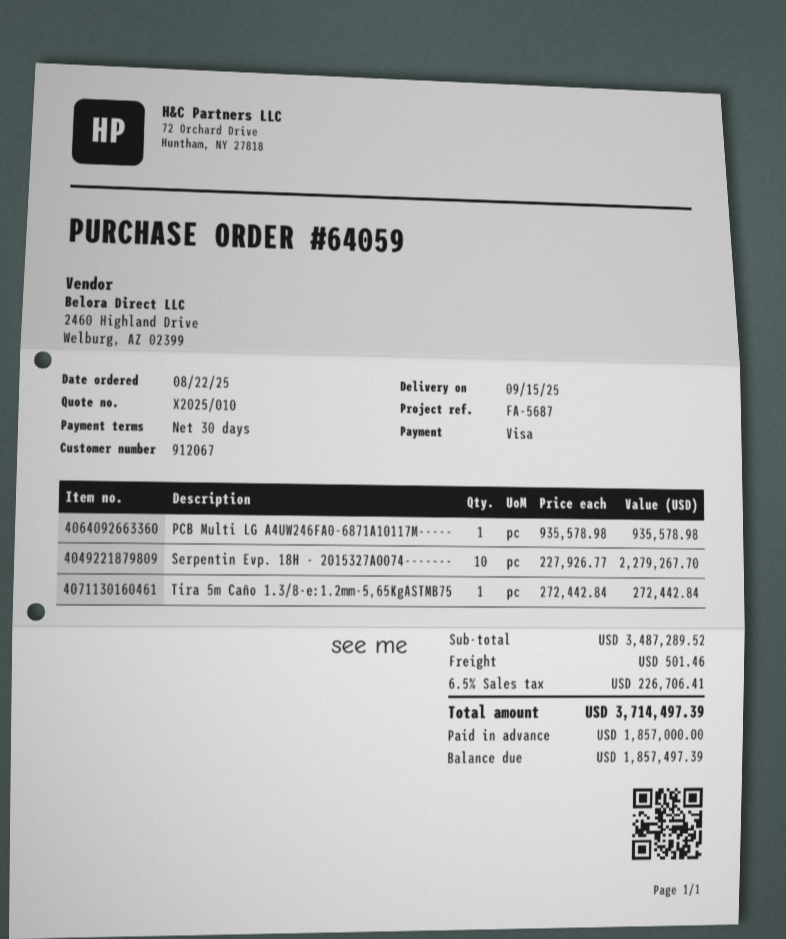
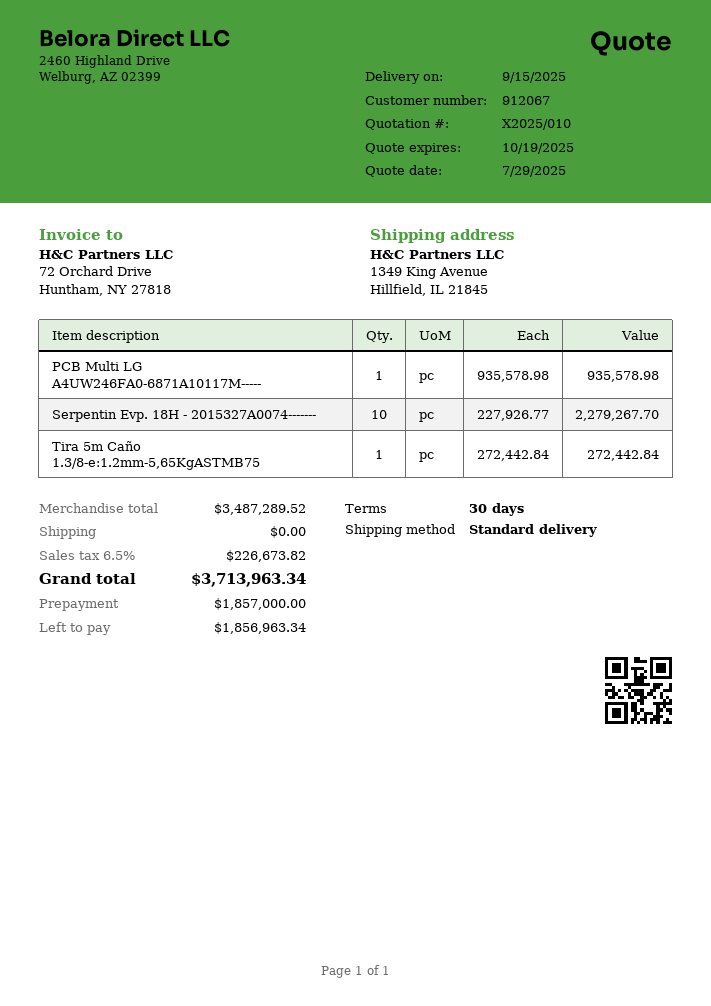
shipping: 501.46 -> 0.00
tax: 6.5% = 226706.41 -> 6.5% = 226673.82
total: 3714497.39 -> 3713963.34
balance: 1857497.39 -> 1856963.34

